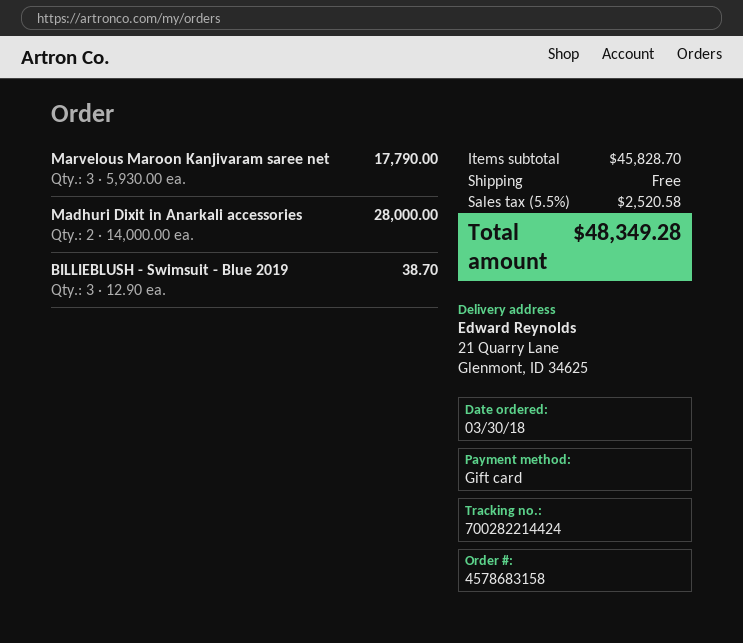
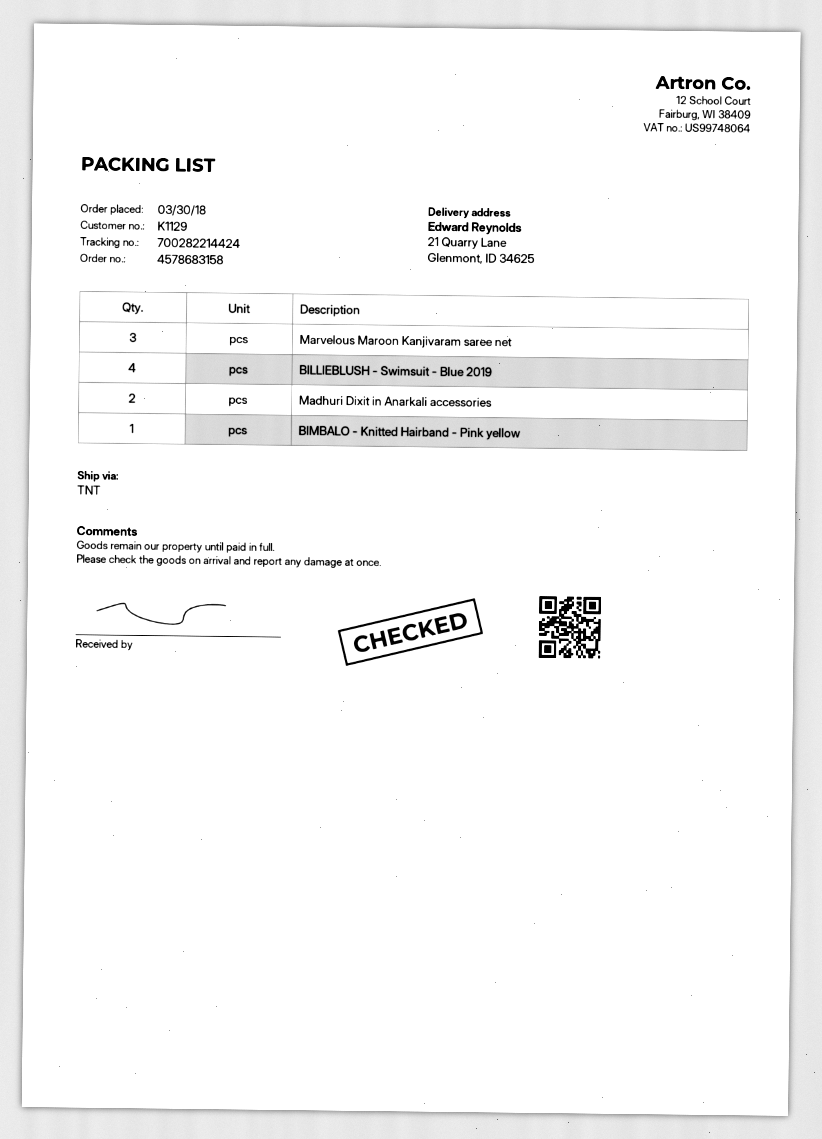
BILLIEBLUSH - Swimsuit - Blue 2019: 3 -> 4
BIMBALO - Knitted Hairband - Pink yellow: none -> 1

